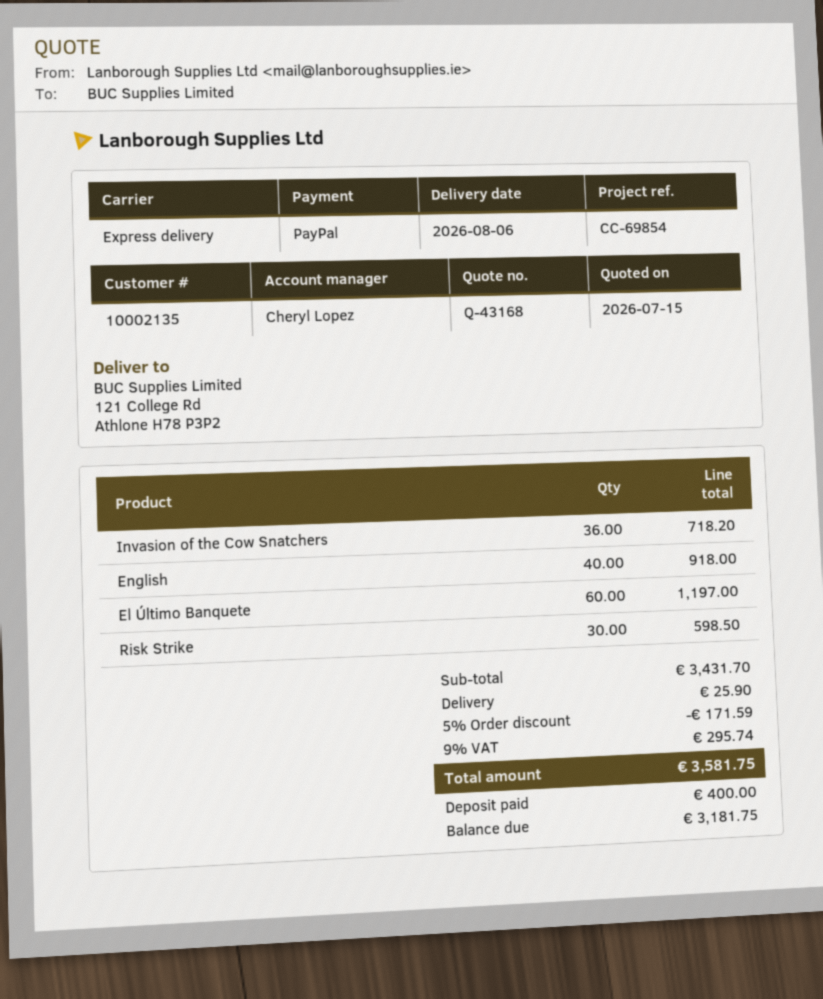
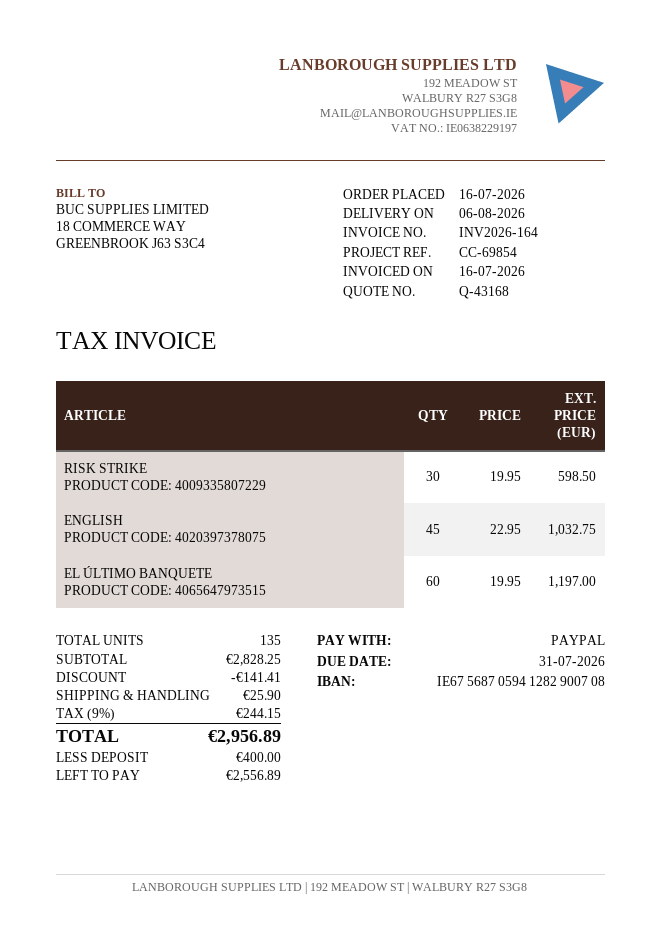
Invasion of the Cow Snatchers: 36 for 718.20 -> none
English: 40 for 918.00 -> 45 for 1032.75
subtotal: 3431.70 -> 2828.25
discount: 171.59 -> 141.41
tax: 9% = 295.74 -> 9% = 244.15
total: 3581.75 -> 2956.89
balance: 3181.75 -> 2556.89

